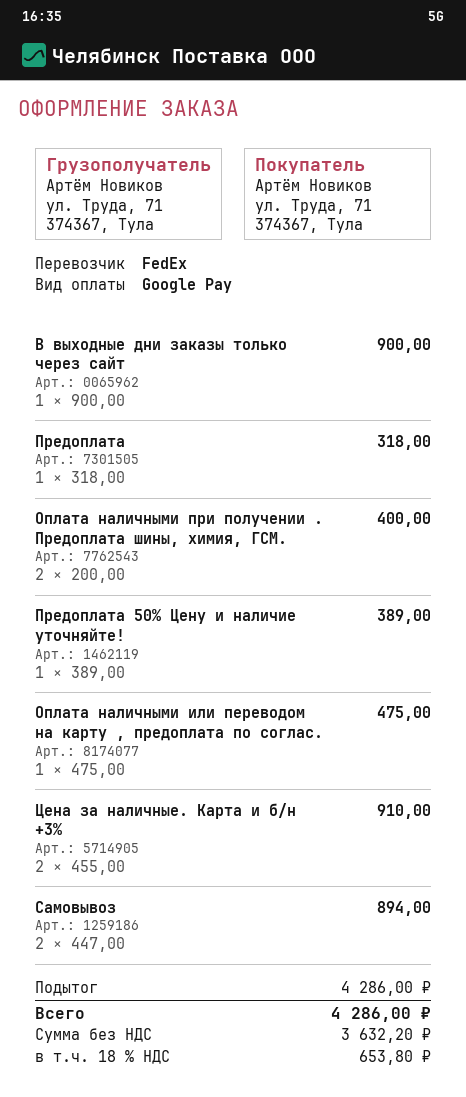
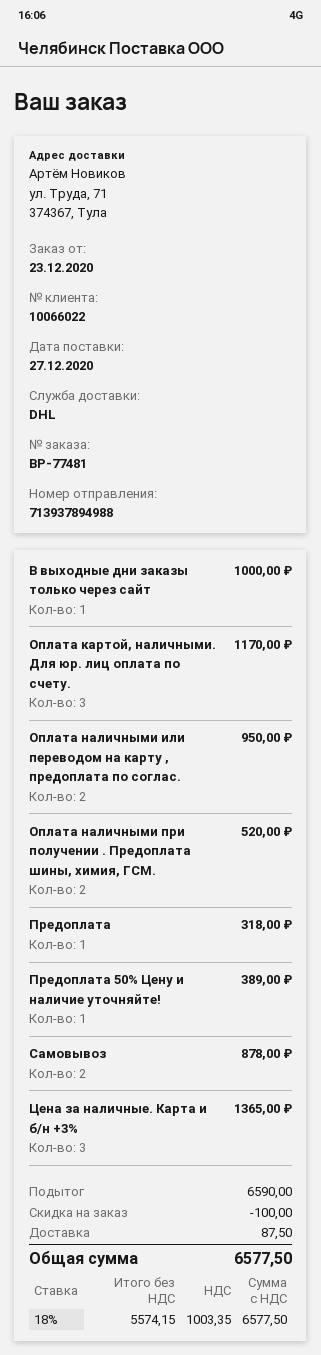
shipping method: FedEx -> DHL
В выходные дни заказы только через сайт: 1 for 900.00 -> 1 for 1000.00
Оплата наличными при получении . Предоплата шины, химия, ГСМ.: 2 for 400.00 -> 2 for 520.00
Оплата наличными или переводом на карту , предоплата по соглас.: 1 for 475.00 -> 2 for 950.00
Цена за наличные. Карта и б/н +3%: 2 for 910.00 -> 3 for 1365.00
Самовывоз: 2 for 894.00 -> 2 for 878.00
Оплата картой, наличными. Для юр. лиц оплата по счету.: none -> 3 for 1170.00
subtotal: 4286.00 -> 6590.00
discount: none -> 100.00
shipping: none -> 87.50
net: 3632.20 -> 5574.15
tax: 18% = 653.80 -> 18% = 1003.35
total: 4286.00 -> 6577.50

